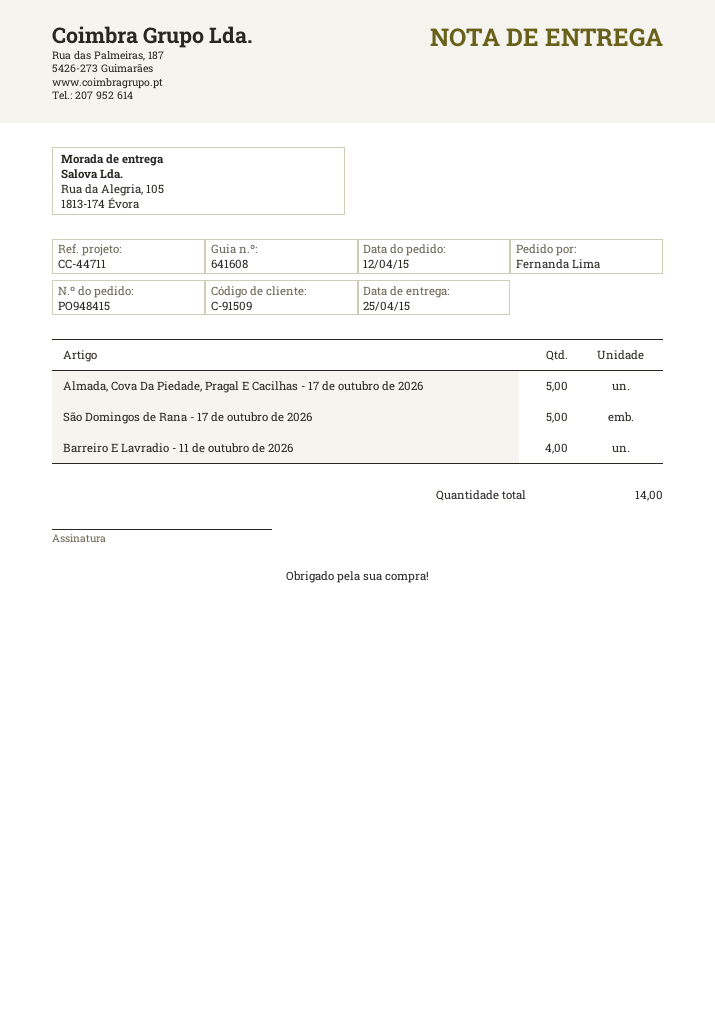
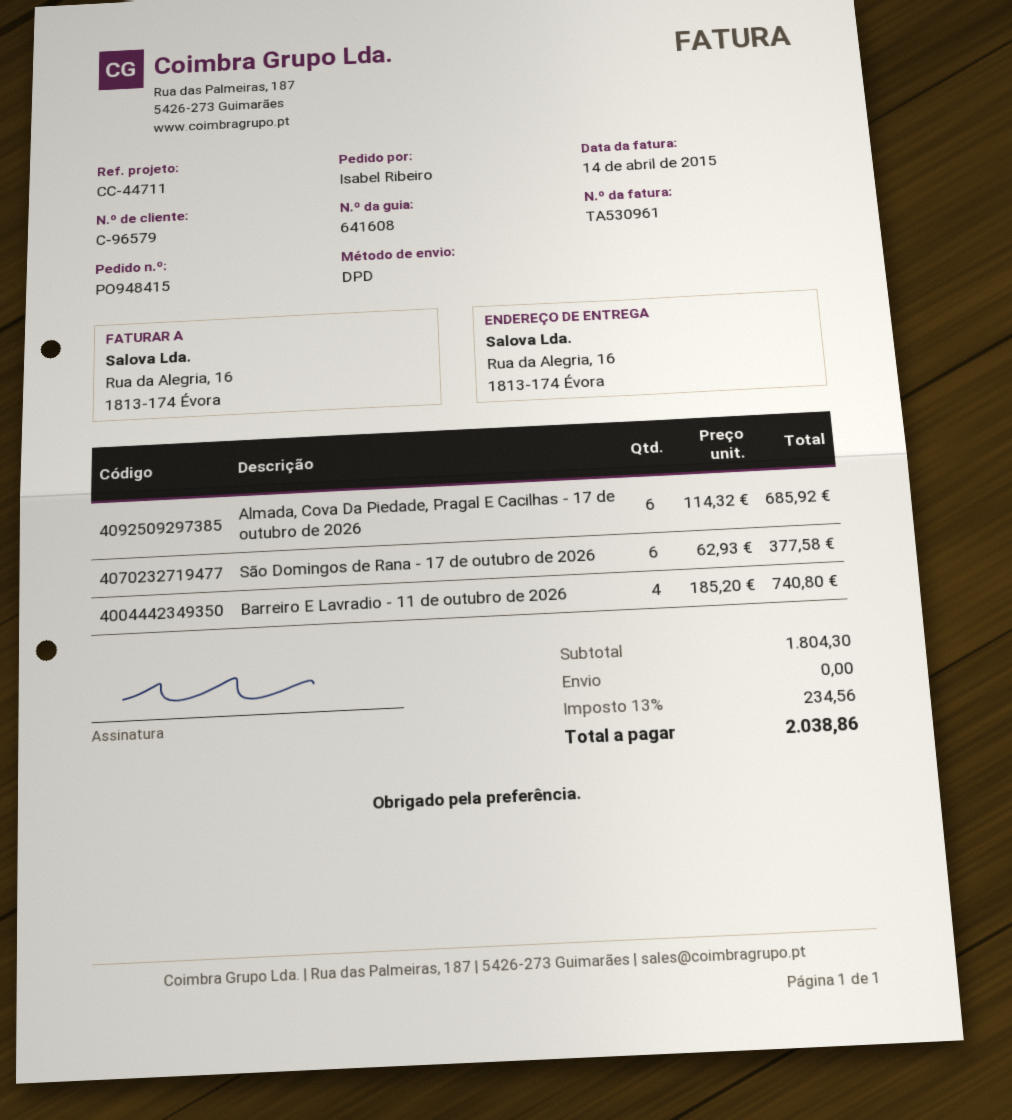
customer number: C-91509 -> C-96579
ordered by: Fernanda Lima -> Isabel Ribeiro
ship to: Rua da Alegria, 105, 1813-174 Évora -> Rua da Alegria, 16, 1813-174 Évora
Almada, Cova Da Piedade, Pragal E Cacilhas - 17 de outubro de 2026: 5 -> 6
São Domingos de Rana - 17 de outubro de 2026: 5 -> 6

